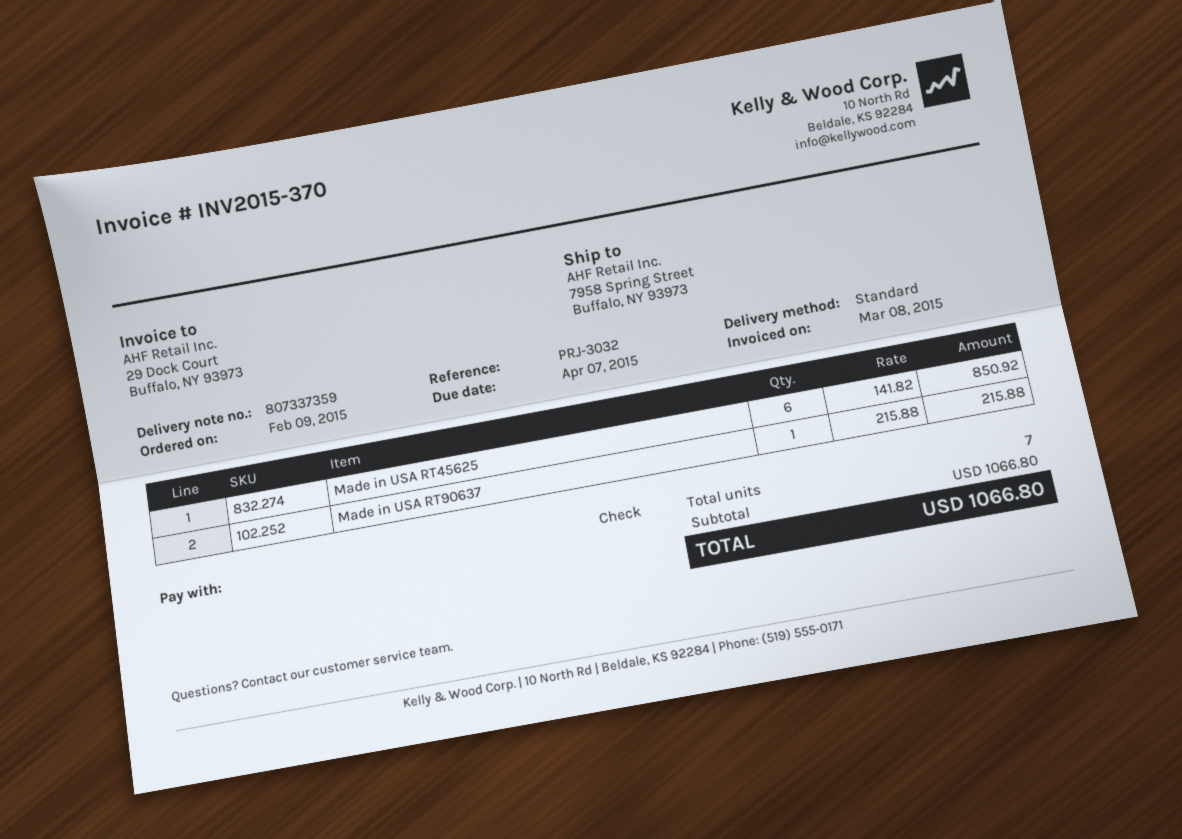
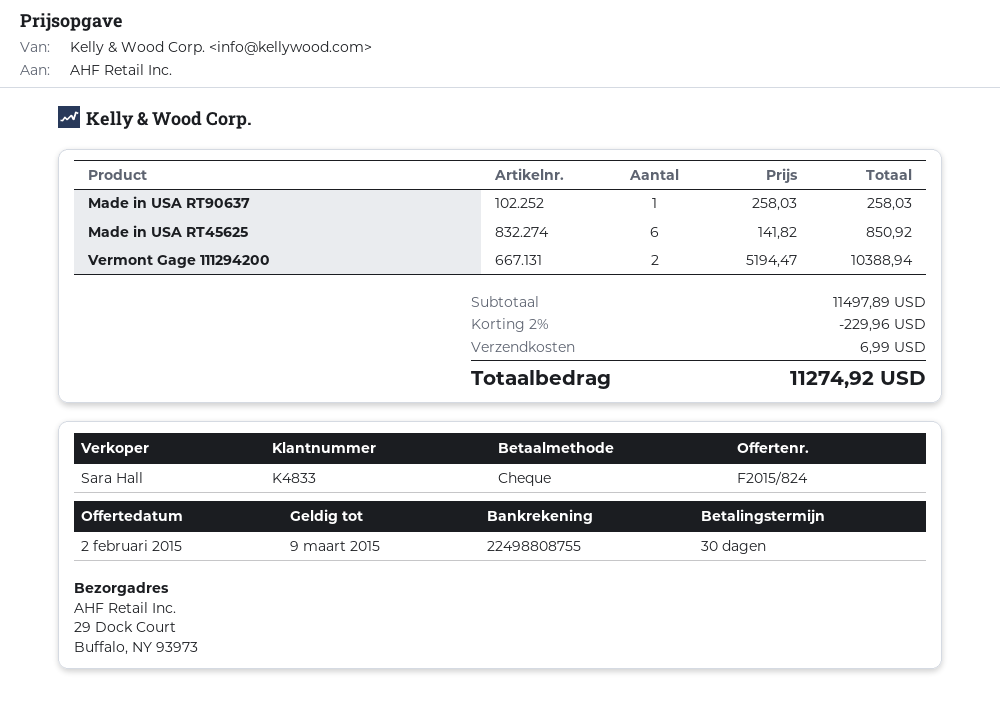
ship to: 7958 Spring Street, Buffalo, NY 93973 -> 29 Dock Court, Buffalo, NY 93973
Made in USA RT90637: 1 x 215.88 = 215.88 -> 1 x 258.03 = 258.03
Vermont Gage 111294200: none -> 2 x 5194.47 = 10388.94
subtotal: 1066.80 -> 11497.89
discount: none -> 2% = 229.96
shipping: none -> 6.99
total: 1066.80 -> 11274.92

